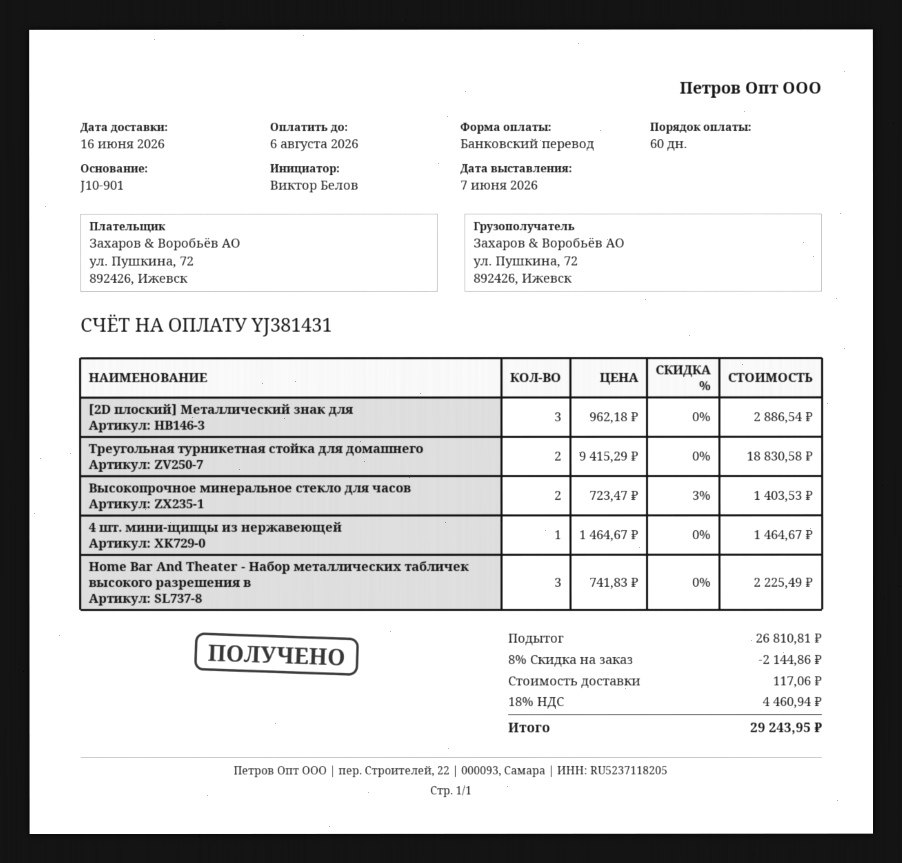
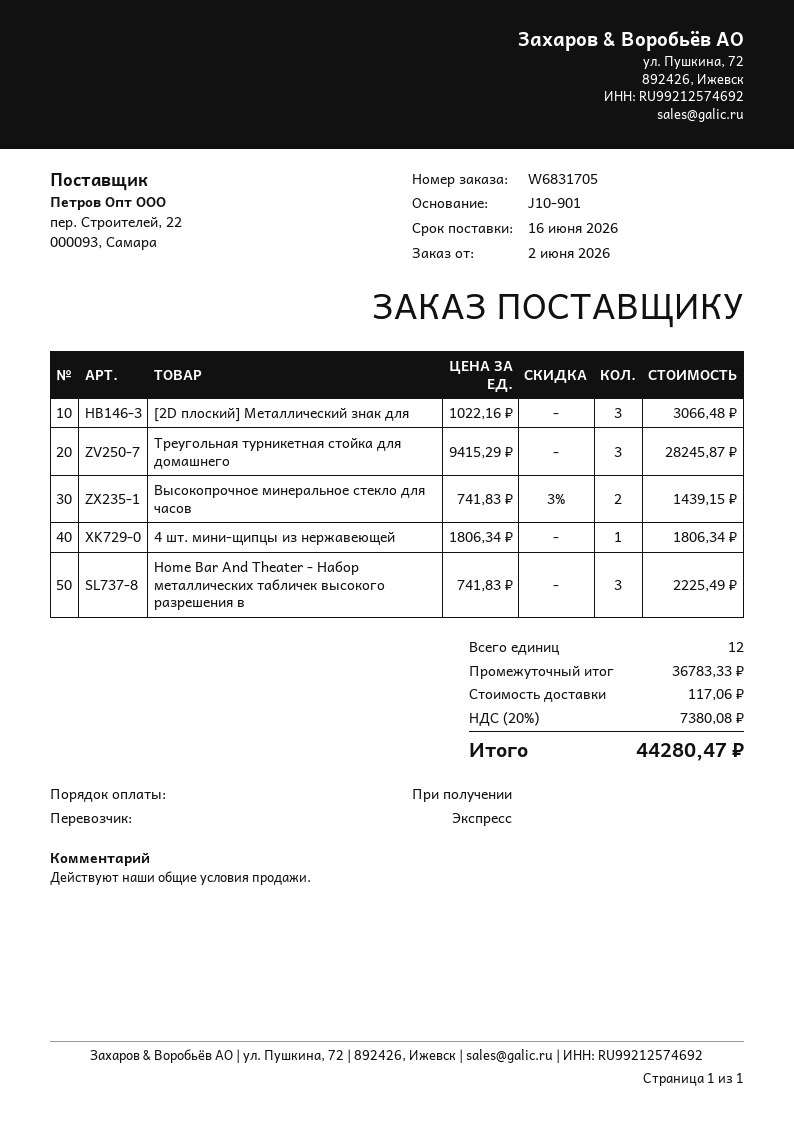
payment terms: 60 days -> on receipt
[2D плоский] Металлический знак для: 3 x 962.18 = 2886.54 -> 3 x 1022.16 = 3066.48
Треугольная турникетная стойка для домашнего: 2 x 9415.29 = 18830.58 -> 3 x 9415.29 = 28245.87
Высокопрочное минеральное стекло для часов: 2 x 723.47 - 3% = 1403.53 -> 2 x 741.83 - 3% = 1439.15
4 шт. мини-щипцы из нержавеющей: 1 x 1464.67 = 1464.67 -> 1 x 1806.34 = 1806.34
subtotal: 26810.81 -> 36783.33
discount: 8% = 2144.86 -> none
tax: 18% = 4460.94 -> 20% = 7380.08
total: 29243.95 -> 44280.47

